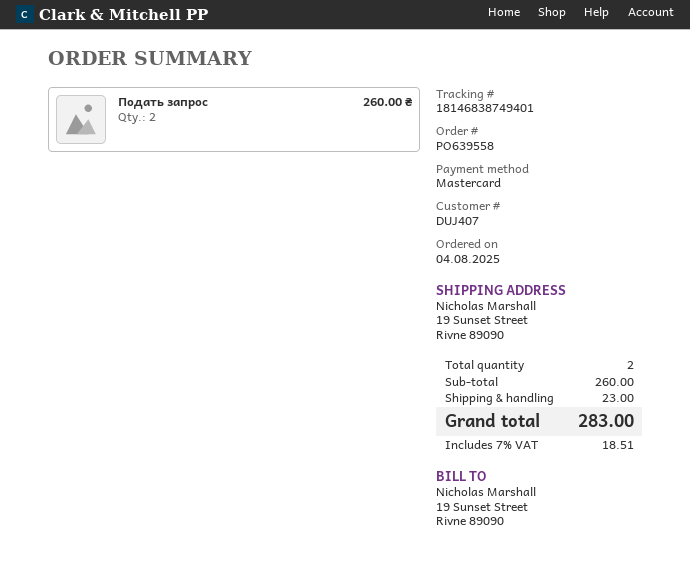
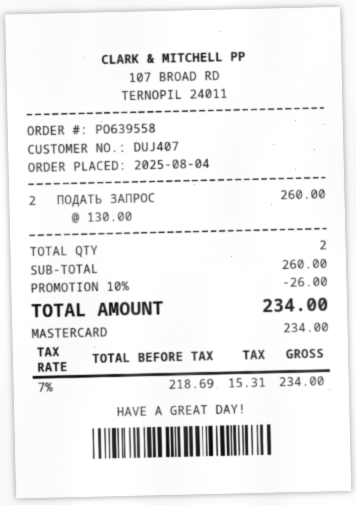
discount: none -> 10% = 26.00
shipping: 23.00 -> none
tax: 7% = 18.51 -> 7% = 15.31
total: 283.00 -> 234.00

